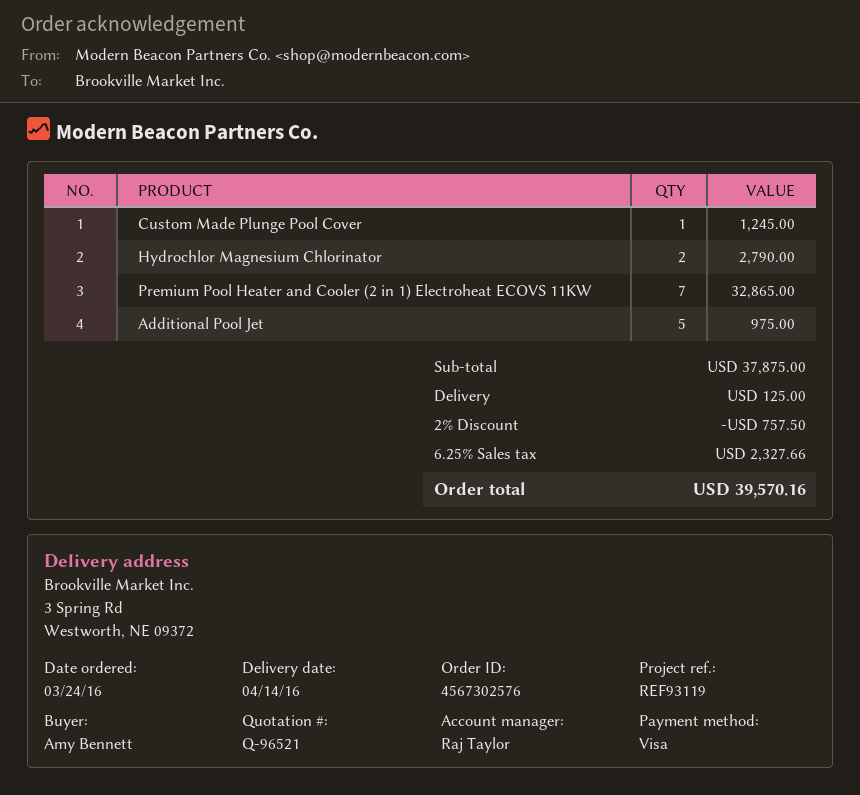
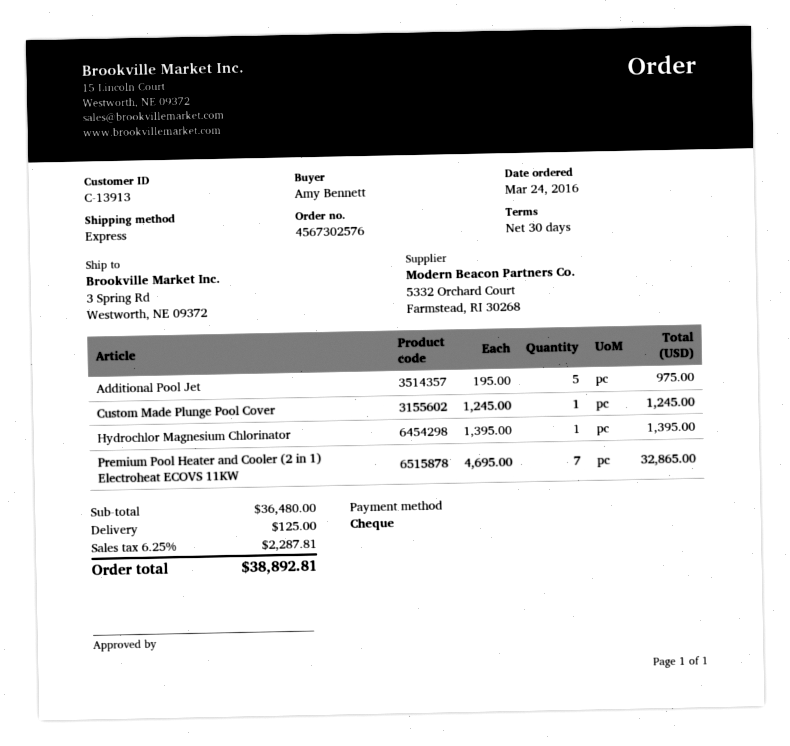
payment method: Visa -> cheque
Hydrochlor Magnesium Chlorinator: 2 for 2790.00 -> 1 for 1395.00
subtotal: 37875.00 -> 36480.00
discount: 2% = 757.50 -> none
tax: 6.25% = 2327.66 -> 6.25% = 2287.81
total: 39570.16 -> 38892.81

